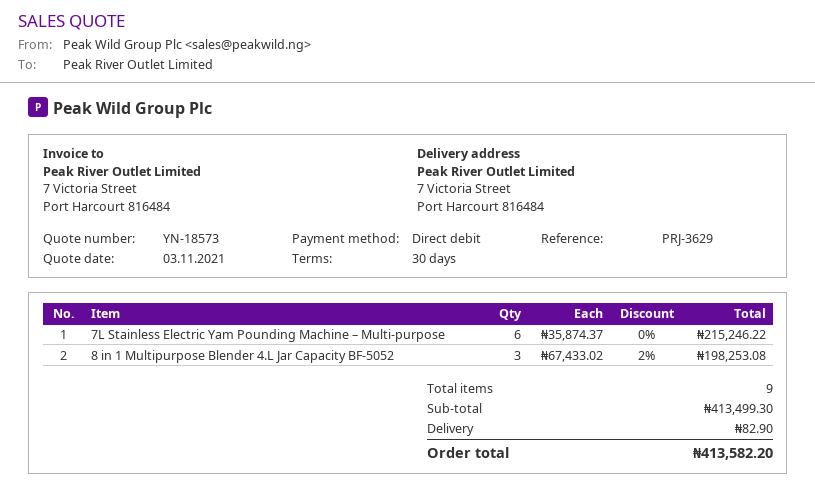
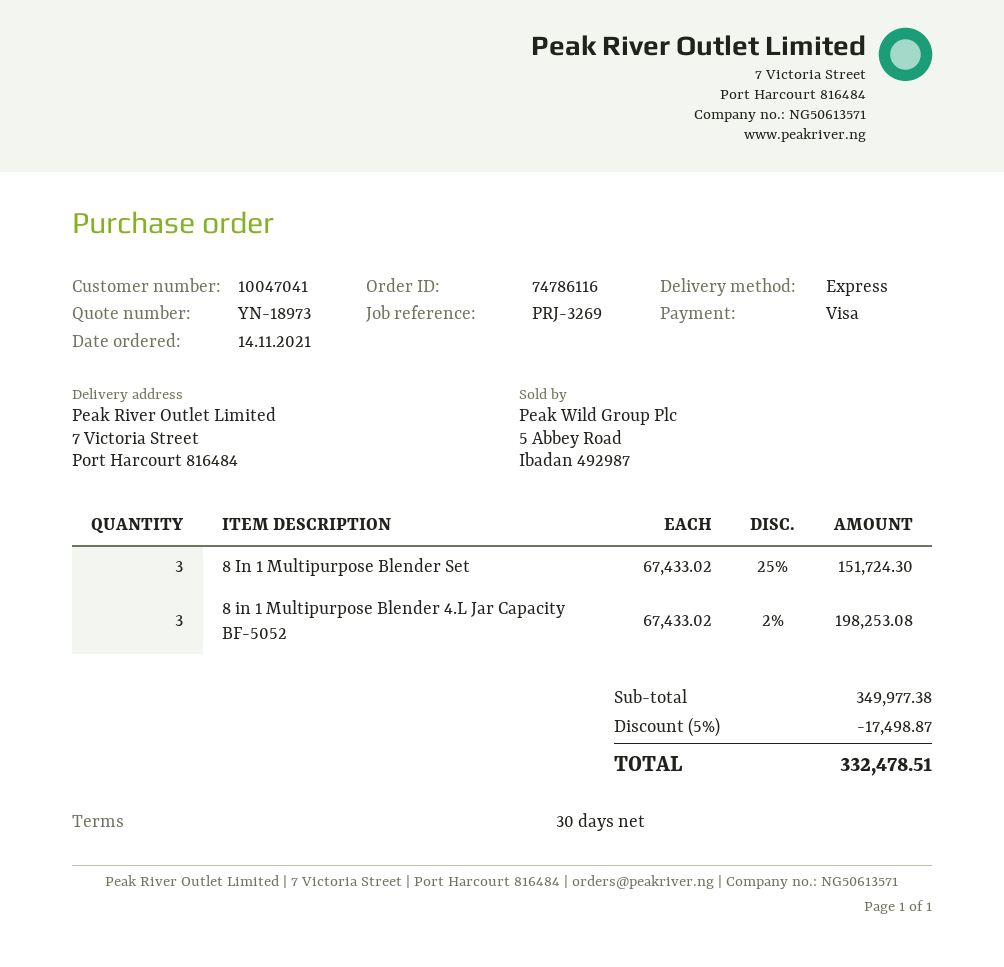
quote number: YN-18573 -> YN-18973
reference: PRJ-3629 -> PRJ-3269
payment method: direct debit -> Visa
7L Stainless Electric Yam Pounding Machine – Multi-purpose: 6 x 35874.37 = 215246.22 -> none
8 In 1 Multipurpose Blender Set: none -> 3 x 67433.02 - 25% = 151724.30
subtotal: 413499.30 -> 349977.38
discount: none -> 5% = 17498.87
shipping: 82.90 -> none
total: 413582.20 -> 332478.51

